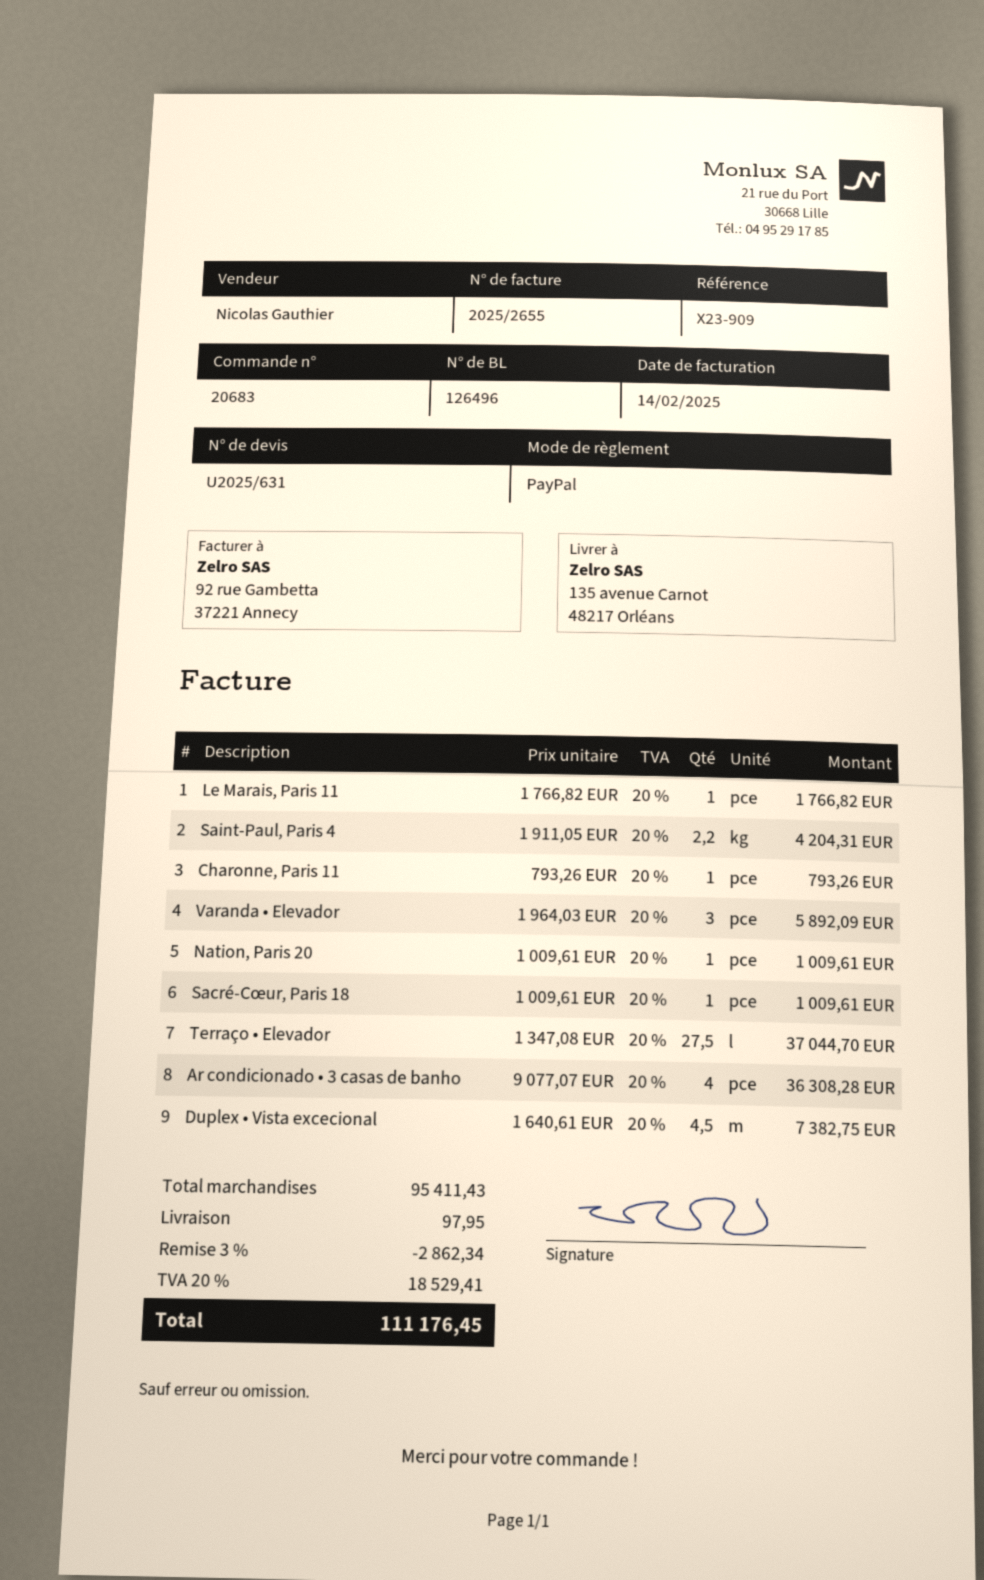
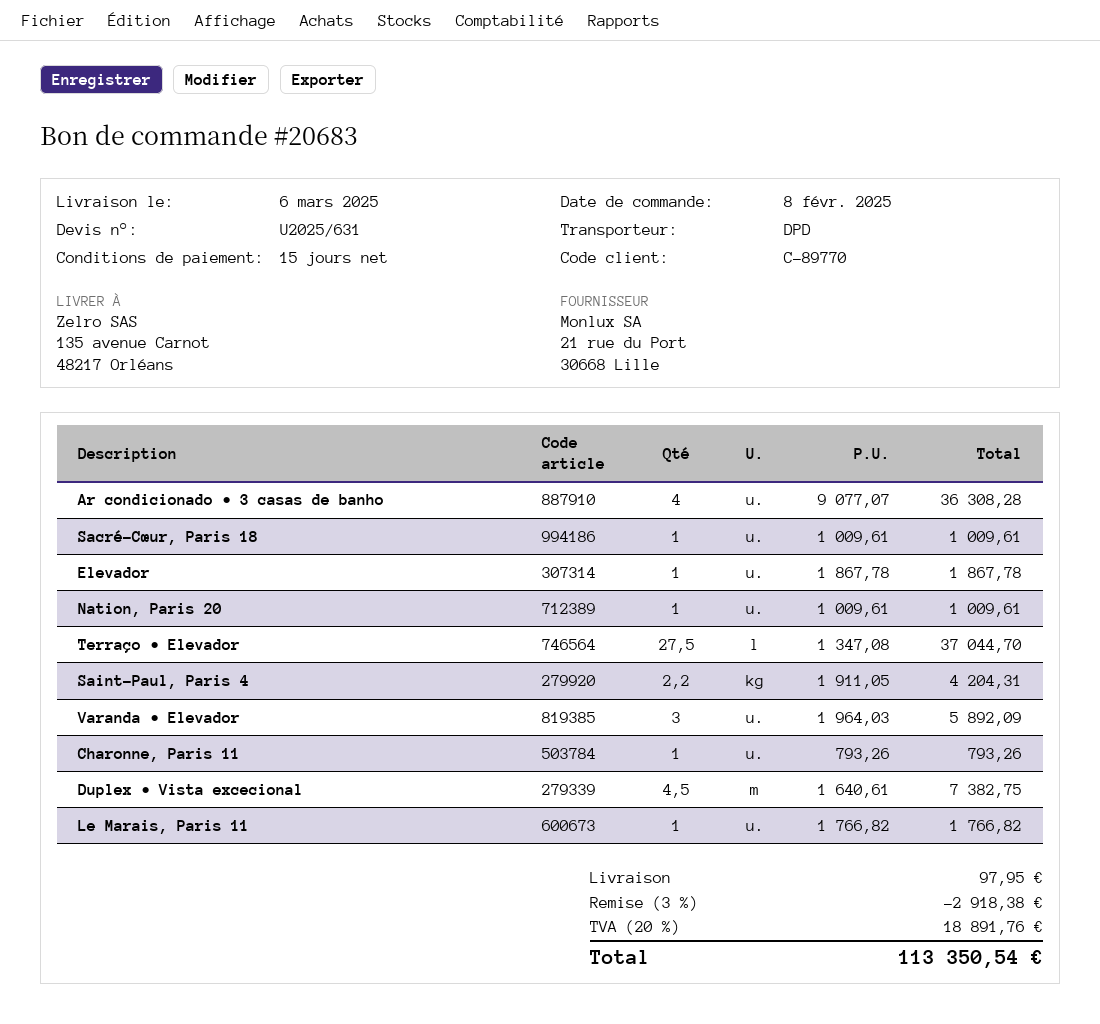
Elevador: none -> 1 x 1867.78 = 1867.78
discount: 3% = 2862.34 -> 3% = 2918.38
tax: 20% = 18529.41 -> 20% = 18891.76
total: 111176.45 -> 113350.54

